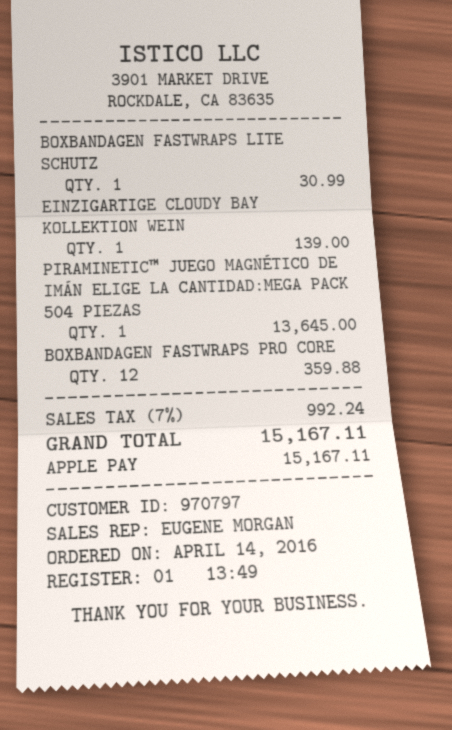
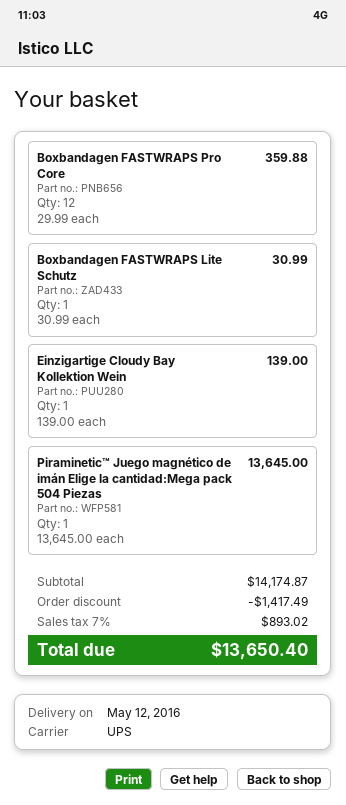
discount: none -> 1417.49
tax: 7% = 992.24 -> 7% = 893.02
total: 15167.11 -> 13650.40

